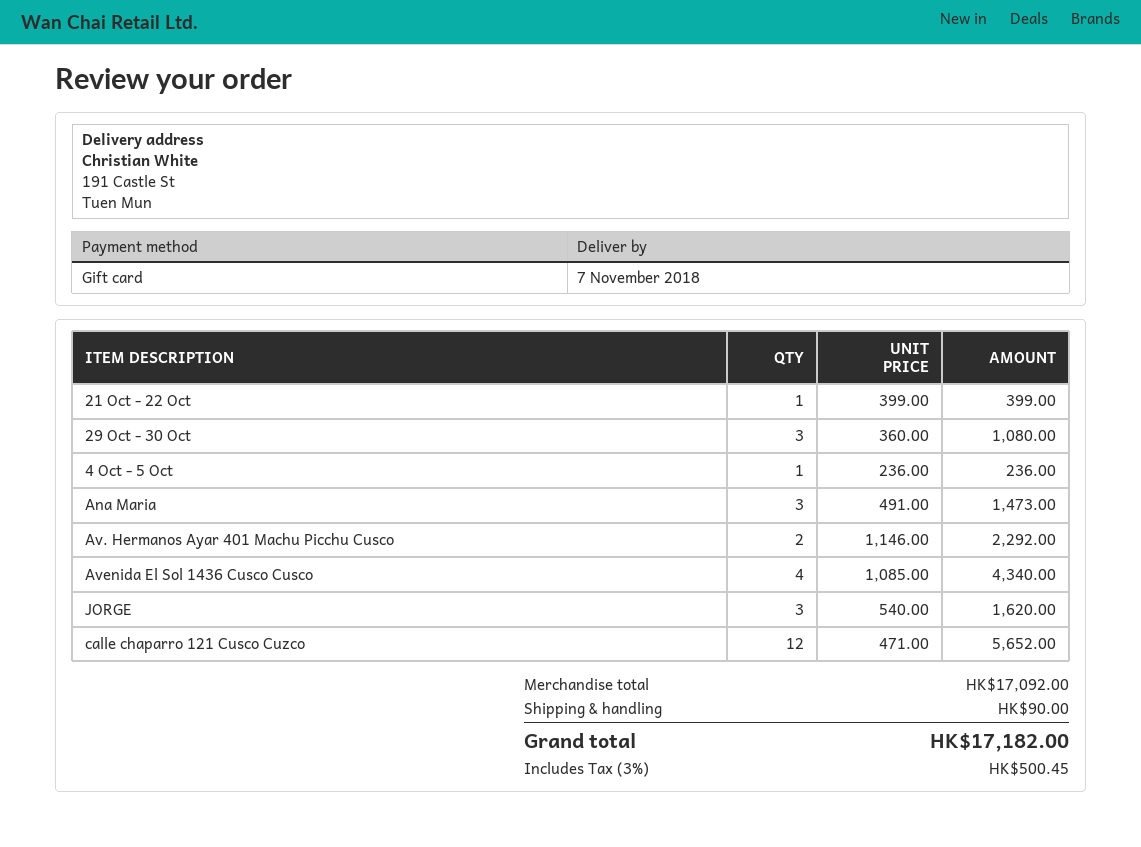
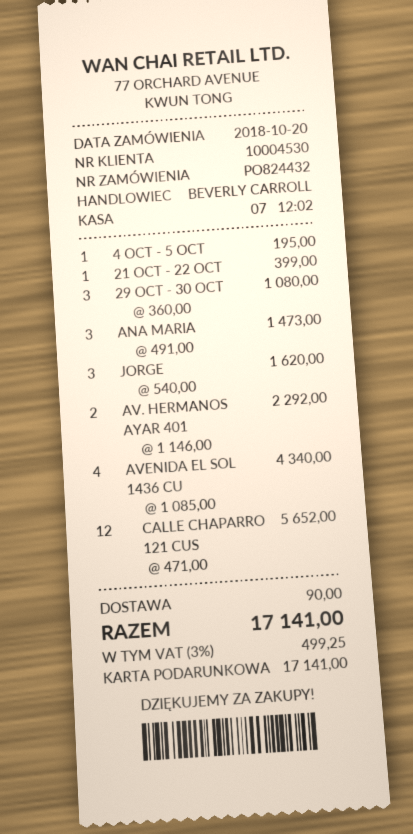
4 Oct - 5 Oct: 1 x 236.00 = 236.00 -> 1 x 195.00 = 195.00
tax: 3% = 500.45 -> 3% = 499.25
total: 17182.00 -> 17141.00

